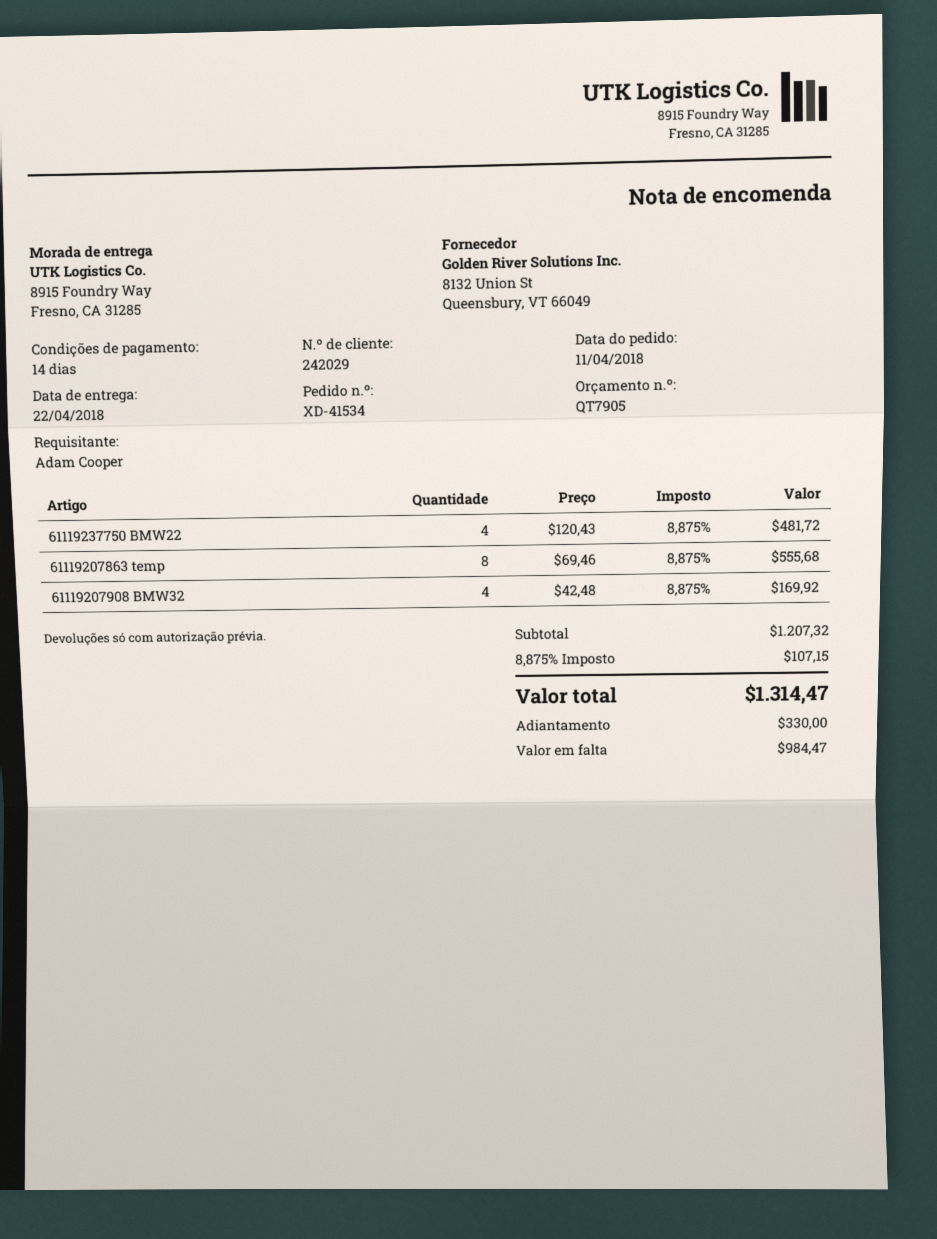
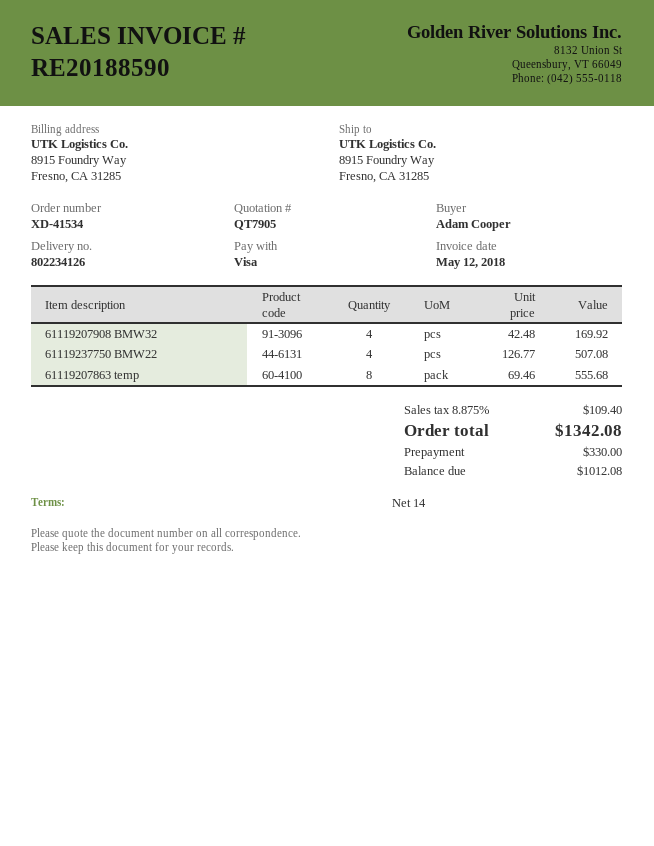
61119237750 BMW22: 4 x 120.43 = 481.72 -> 4 x 126.77 = 507.08
tax: 8.875% = 107.15 -> 8.875% = 109.40
total: 1314.47 -> 1342.08
balance: 984.47 -> 1012.08

